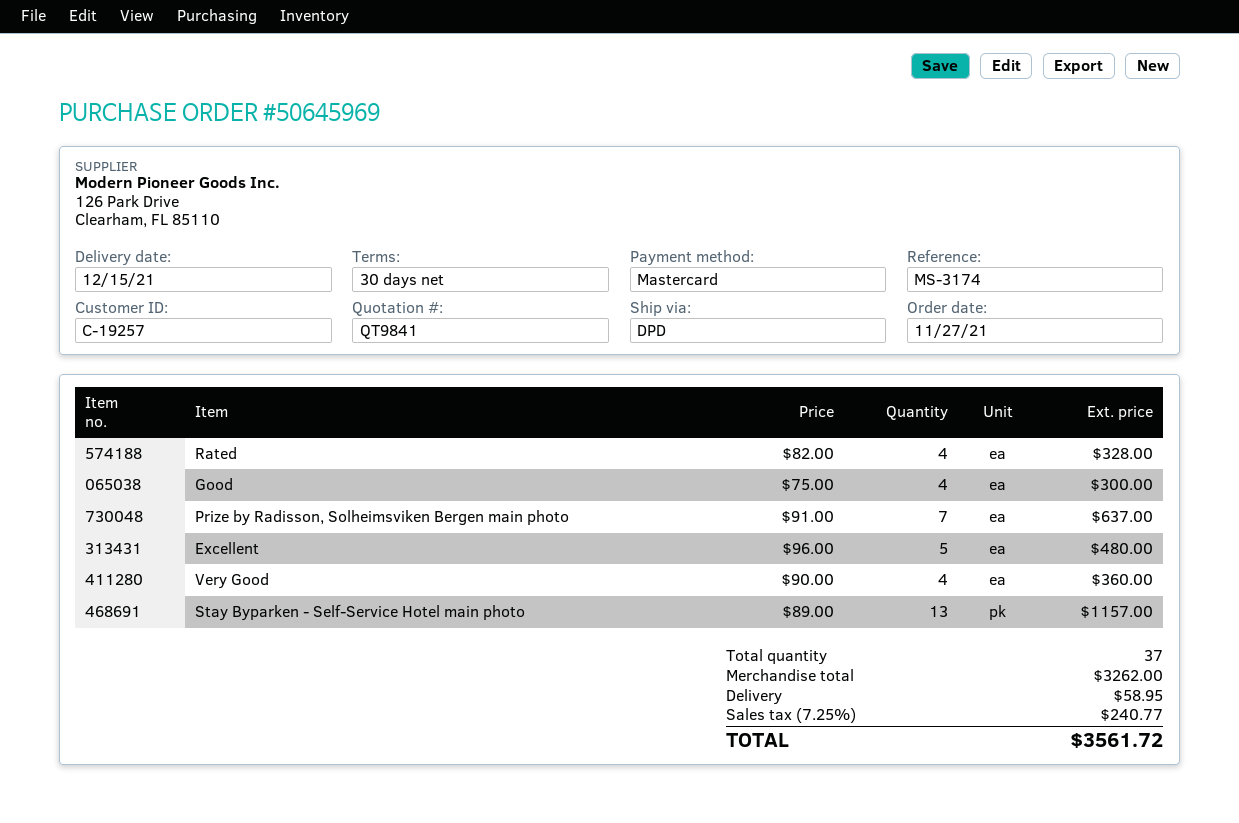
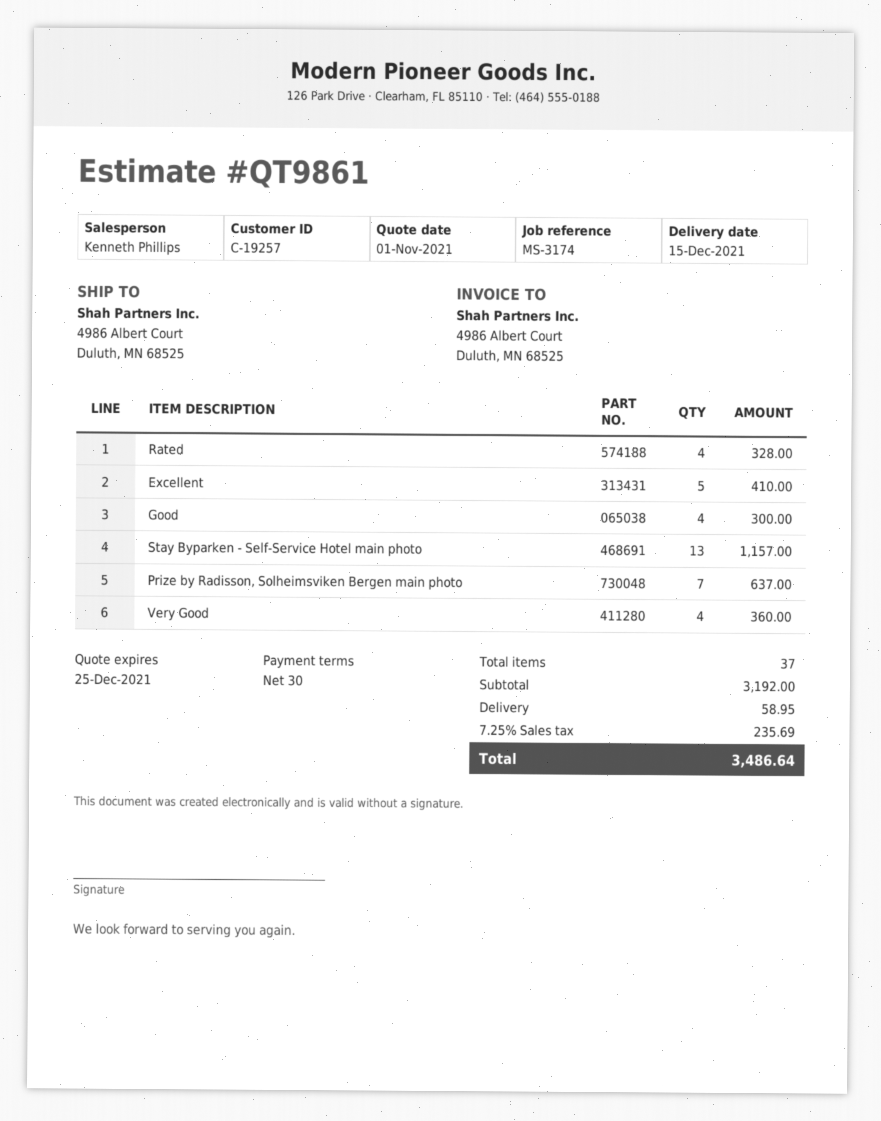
quote number: QT9841 -> QT9861
Excellent: 5 for 480.00 -> 5 for 410.00
subtotal: 3262.00 -> 3192.00
tax: 7.25% = 240.77 -> 7.25% = 235.69
total: 3561.72 -> 3486.64

